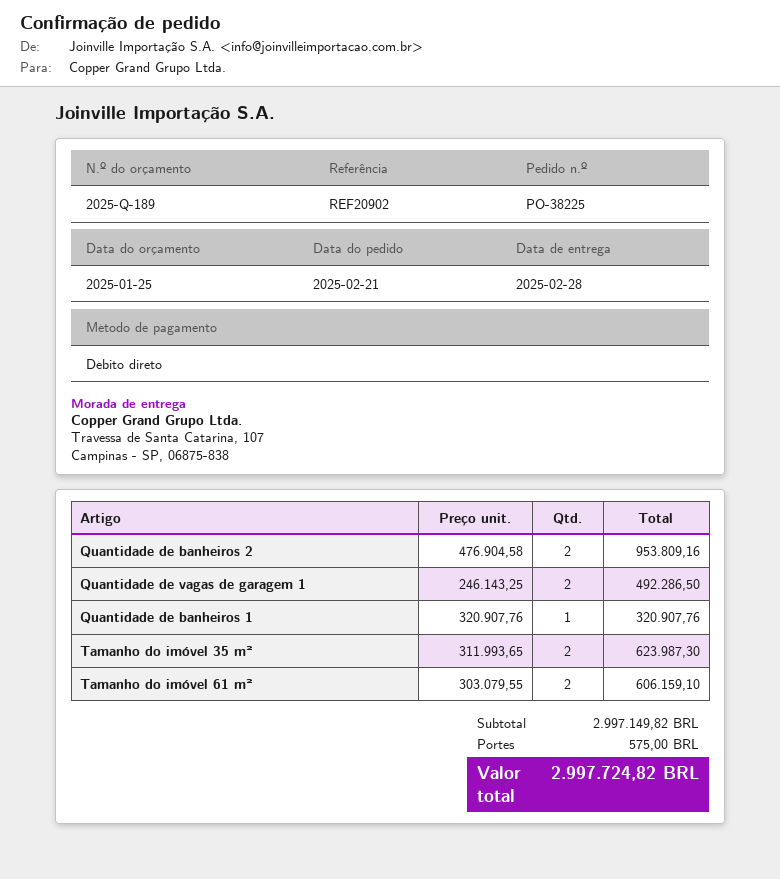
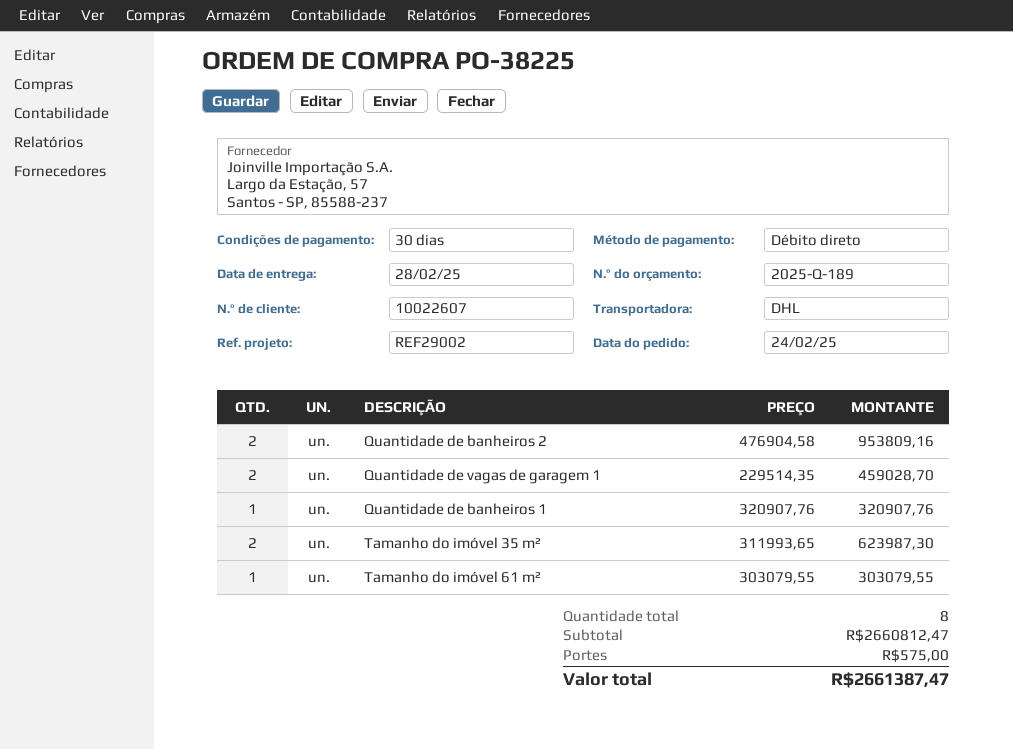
order date: 2025-02-21 -> 2025-02-24
reference: REF20902 -> REF29002
Quantidade de vagas de garagem 1: 2 x 246143.25 = 492286.50 -> 2 x 229514.35 = 459028.70
Tamanho do imóvel 61 m²: 2 x 303079.55 = 606159.10 -> 1 x 303079.55 = 303079.55
subtotal: 2997149.82 -> 2660812.47
total: 2997724.82 -> 2661387.47

